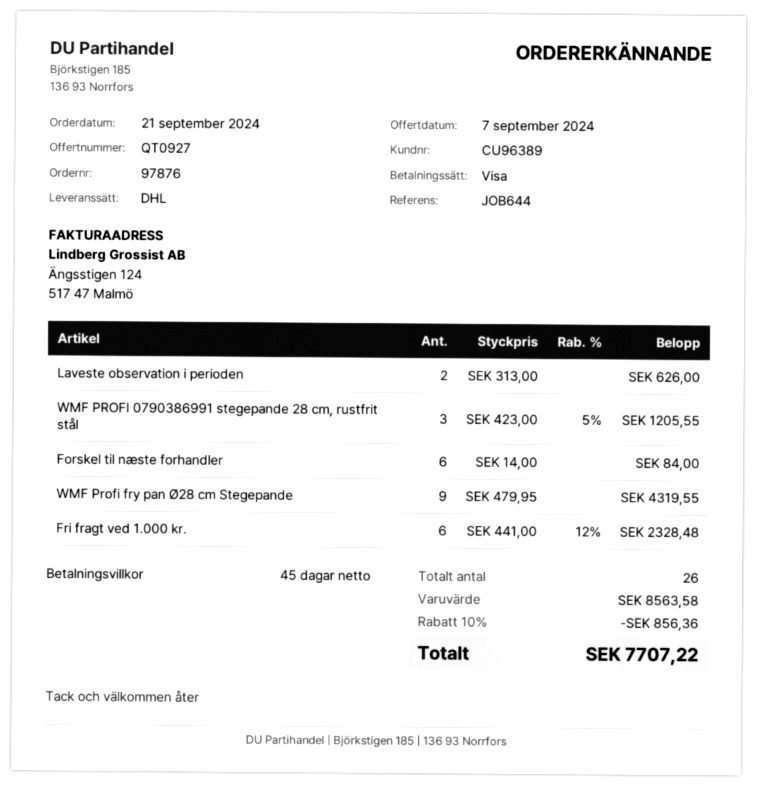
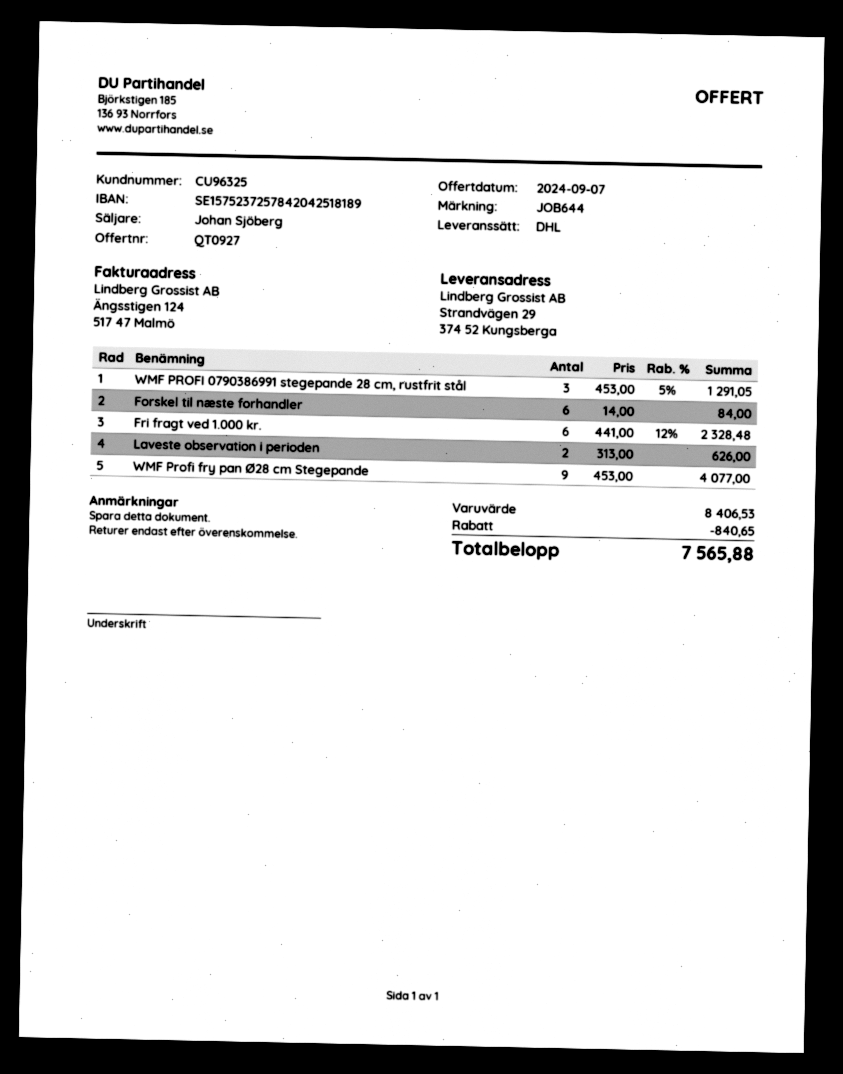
customer number: CU96389 -> CU96325
WMF PROFI 0790386991 stegepande 28 cm, rustfrit stål: 3 x 423.00 - 5% = 1205.55 -> 3 x 453.00 - 5% = 1291.05
WMF Profi fry pan Ø28 cm Stegepande: 9 x 479.95 = 4319.55 -> 9 x 453.00 = 4077.00
subtotal: 8563.58 -> 8406.53
discount: 856.36 -> 840.65
total: 7707.22 -> 7565.88

